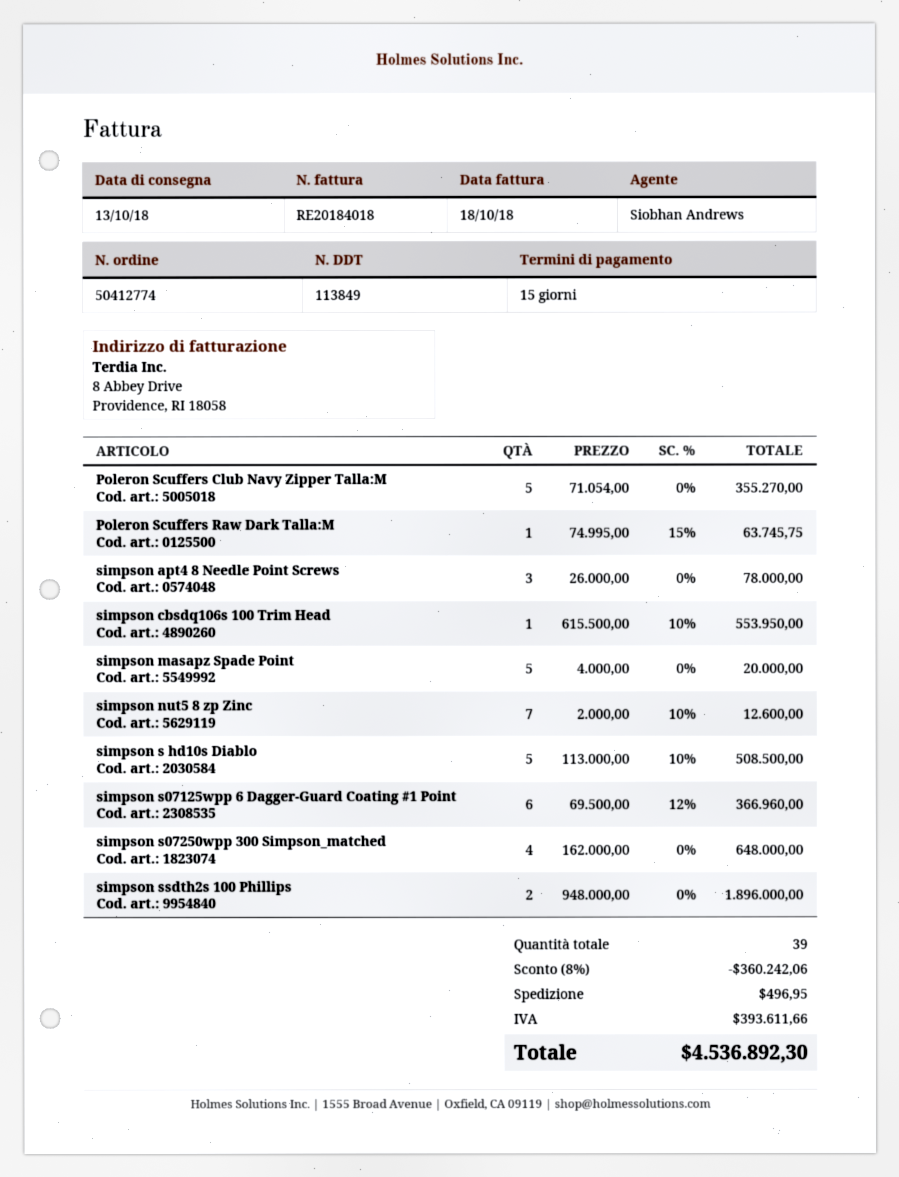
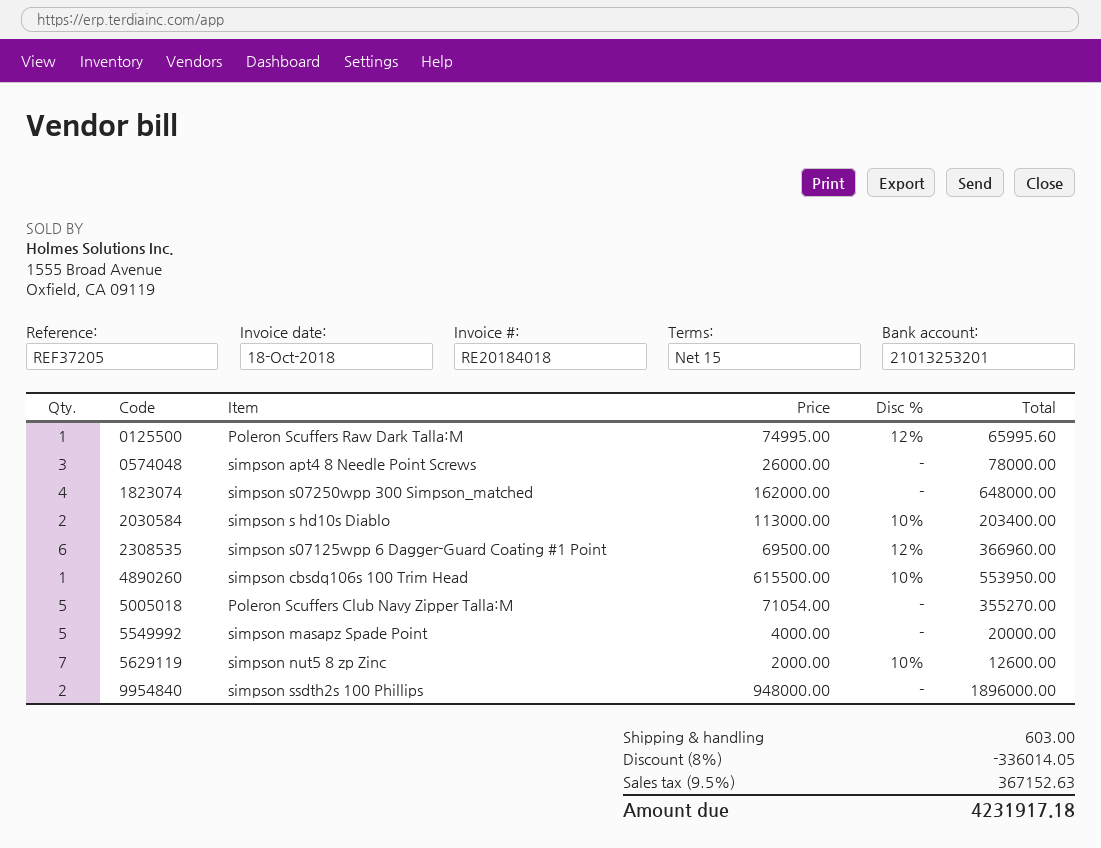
Poleron Scuffers Raw Dark Talla:M: 1 x 74995.00 - 15% = 63745.75 -> 1 x 74995.00 - 12% = 65995.60
simpson s hd10s Diablo: 5 x 113000.00 - 10% = 508500.00 -> 2 x 113000.00 - 10% = 203400.00
discount: 8% = 360242.06 -> 8% = 336014.05
shipping: 496.95 -> 603.00
tax: 393611.66 -> 367152.63
total: 4536892.30 -> 4231917.18

